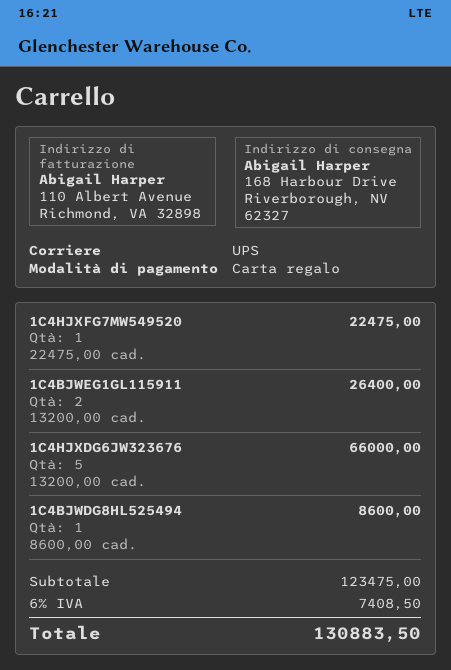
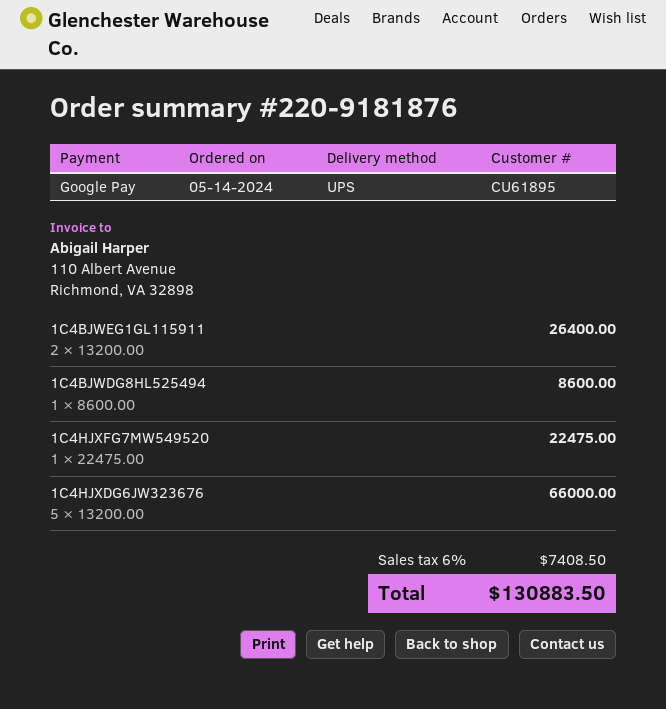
payment method: gift card -> Google Pay

